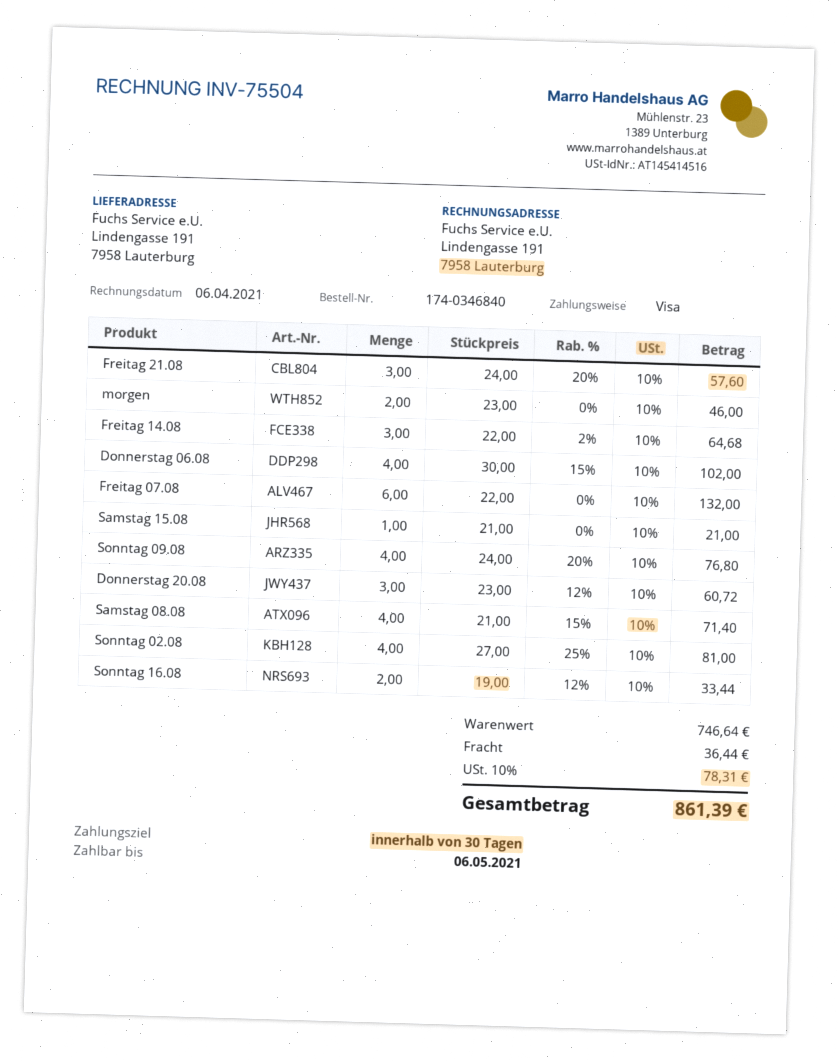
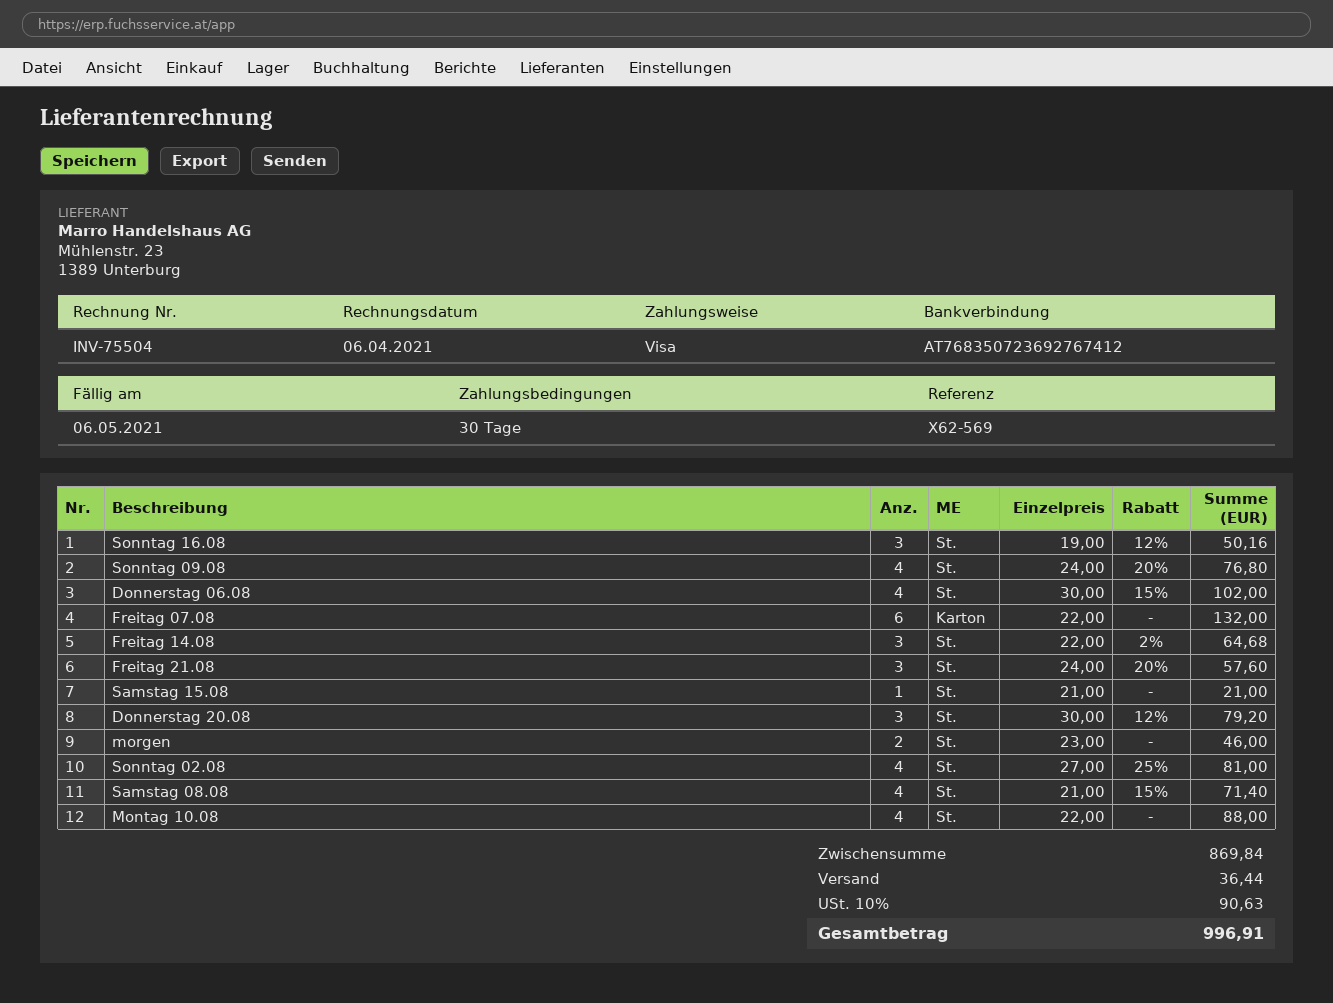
Donnerstag 20.08: 3 x 23.00 - 12% = 60.72 -> 3 x 30.00 - 12% = 79.20
Sonntag 16.08: 2 x 19.00 - 12% = 33.44 -> 3 x 19.00 - 12% = 50.16
Montag 10.08: none -> 4 x 22.00 = 88.00
subtotal: 746.64 -> 869.84
tax: 10% = 78.31 -> 10% = 90.63
total: 861.39 -> 996.91

